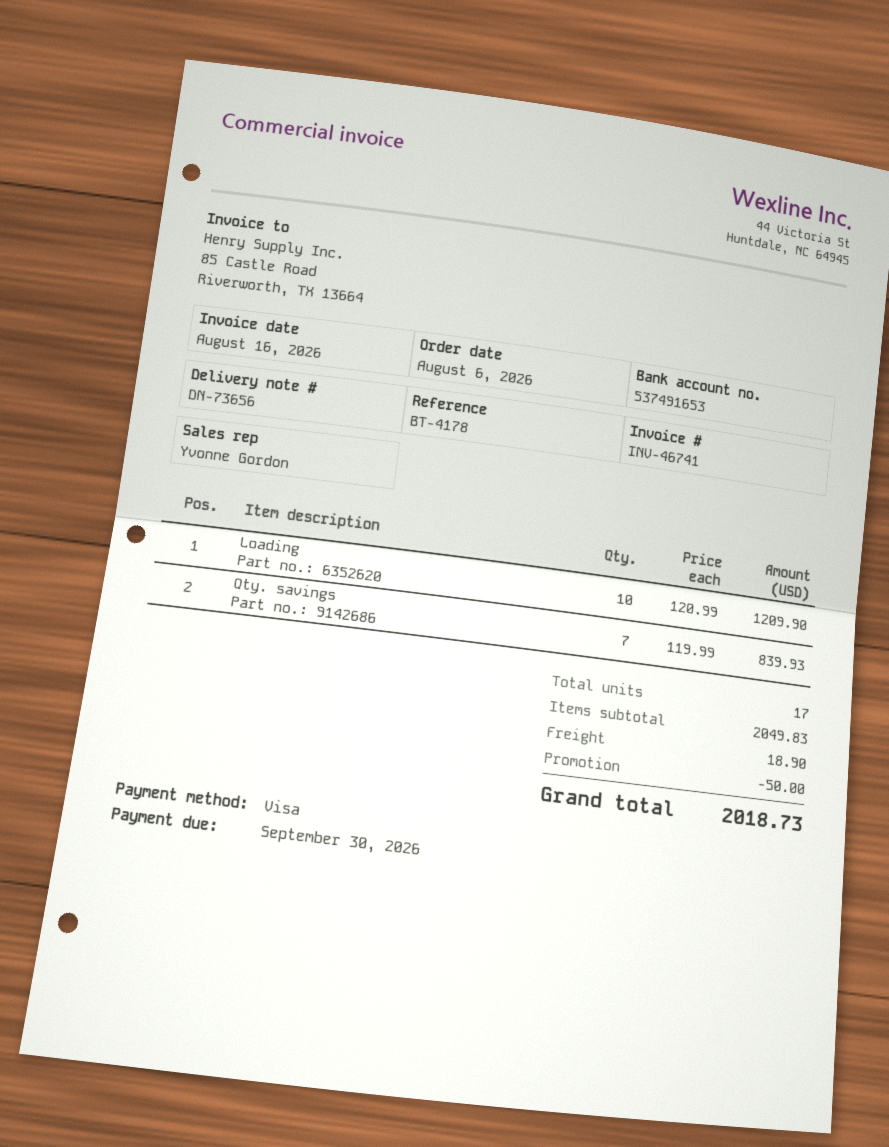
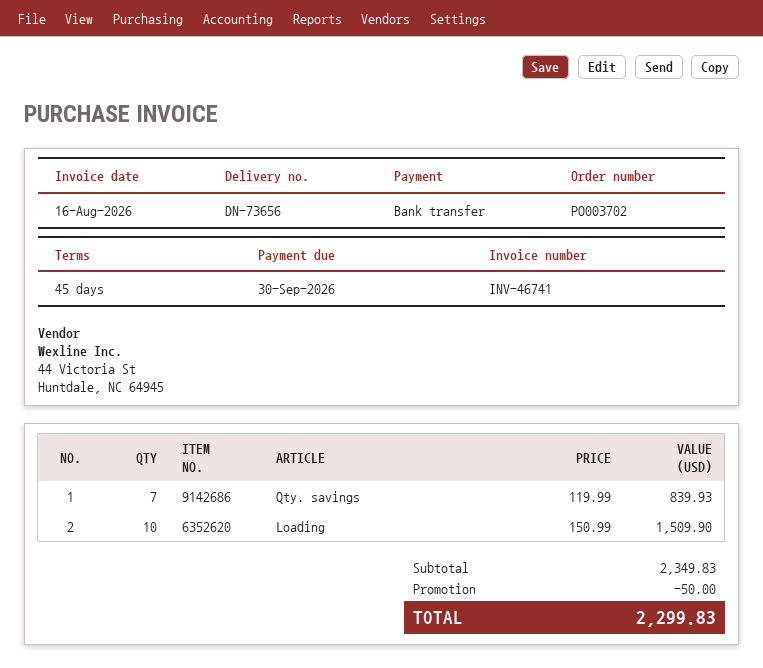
payment method: Visa -> bank transfer
Loading: 10 x 120.99 = 1209.90 -> 10 x 150.99 = 1509.90
subtotal: 2049.83 -> 2349.83
shipping: 18.90 -> none
total: 2018.73 -> 2299.83

